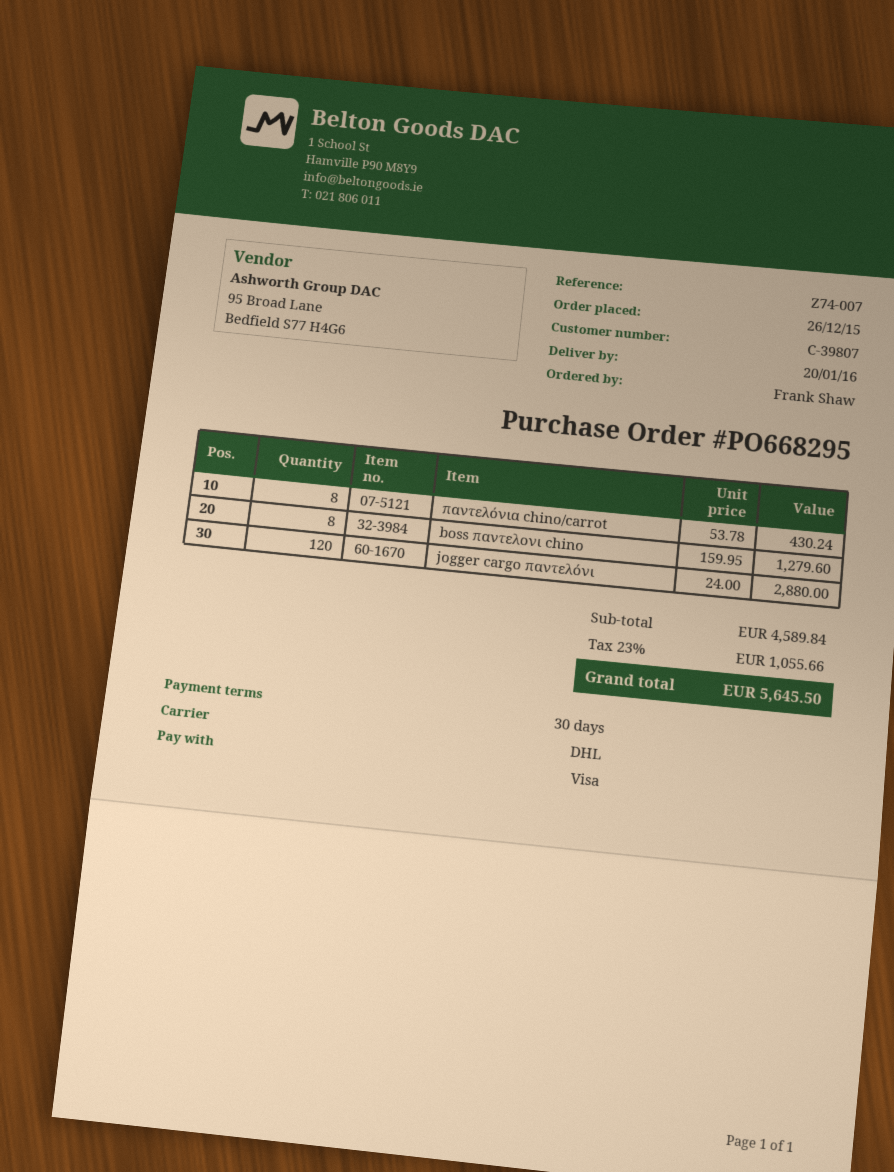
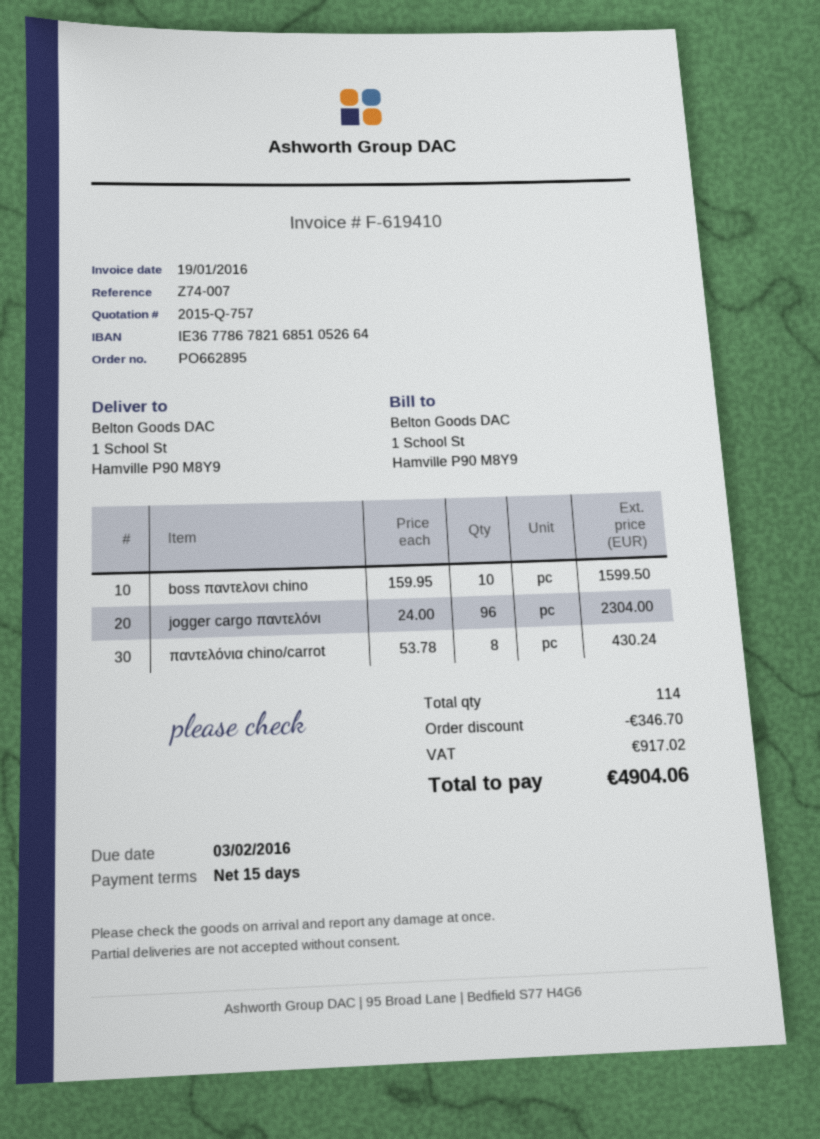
order number: PO668295 -> PO662895
payment terms: 30 days -> 15 days
boss παντελονι chino: 8 x 159.95 = 1279.60 -> 10 x 159.95 = 1599.50
jogger cargo παντελόνι: 120 x 24.00 = 2880.00 -> 96 x 24.00 = 2304.00
discount: none -> 346.70
tax: 1055.66 -> 917.02
total: 5645.50 -> 4904.06

